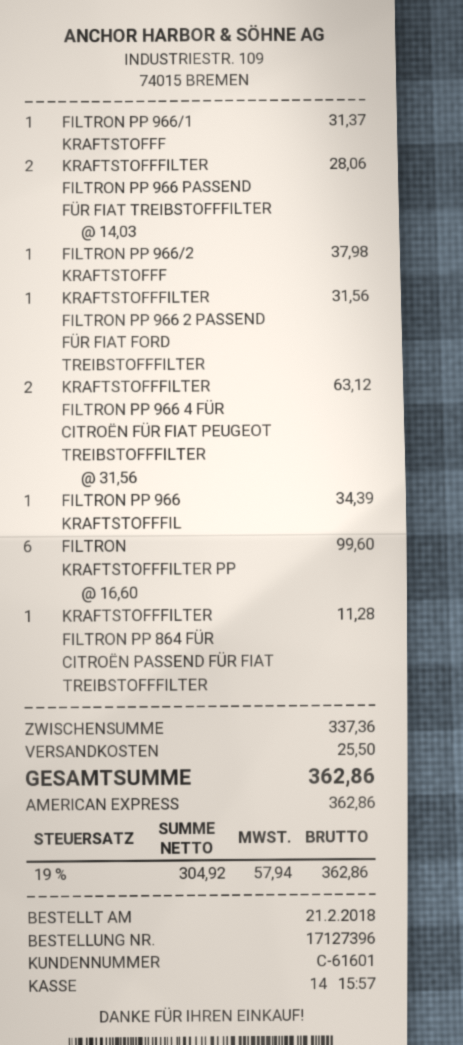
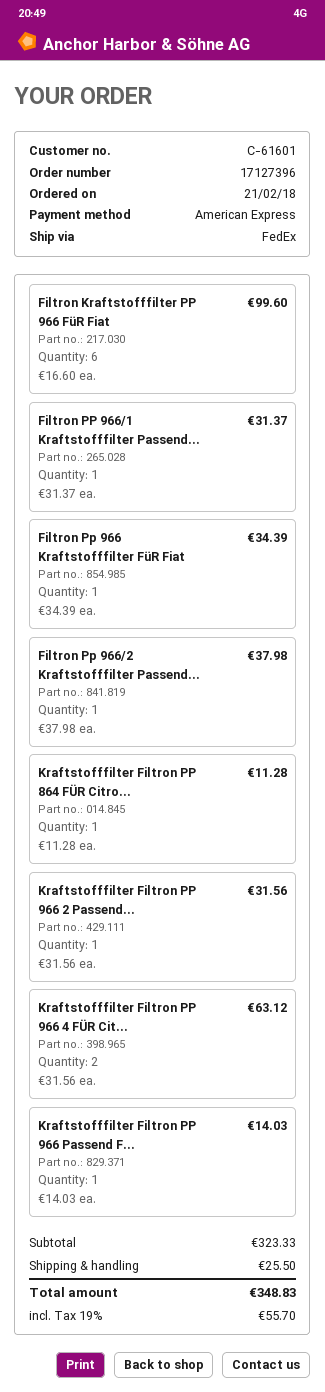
KRAFTSTOFFFILTER FILTRON PP 966 PASSEND FÜR FIAT TREIBSTOFFFILTER: 2 x 14.03 = 28.06 -> 1 x 14.03 = 14.03
subtotal: 337.36 -> 323.33
tax: 19% = 57.94 -> 19% = 55.70
total: 362.86 -> 348.83

